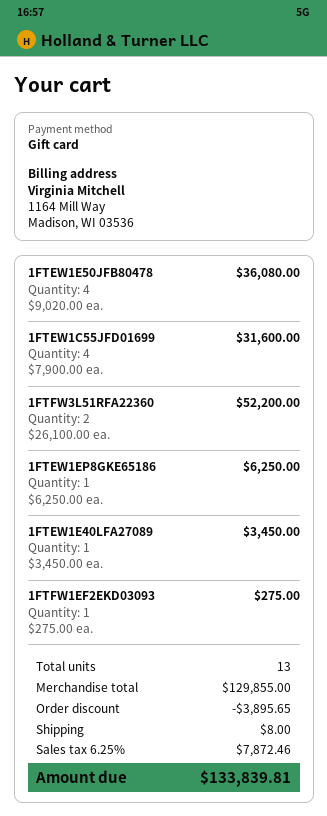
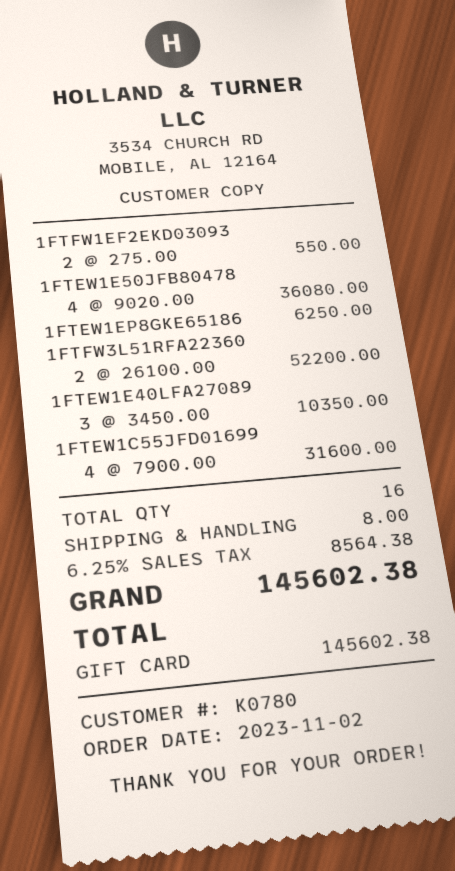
1FTEW1E40LFA27089: 1 x 3450.00 = 3450.00 -> 3 x 3450.00 = 10350.00
1FTFW1EF2EKD03093: 1 x 275.00 = 275.00 -> 2 x 275.00 = 550.00
total quantity: 13 -> 16
discount: 3895.65 -> none
tax: 6.25% = 7872.46 -> 6.25% = 8564.38
total: 133839.81 -> 145602.38

